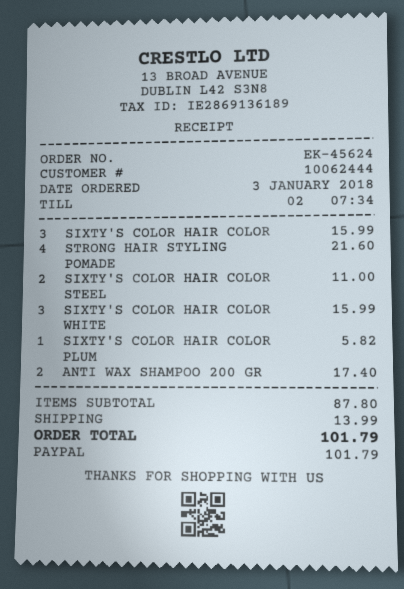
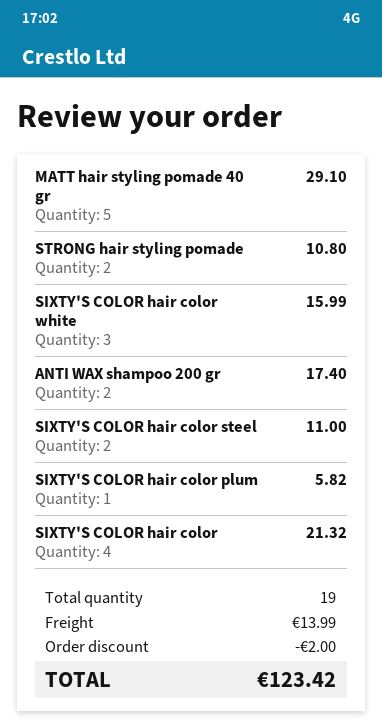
SIXTY'S COLOR HAIR COLOR: 3 for 15.99 -> 4 for 21.32
STRONG HAIR STYLING POMADE: 4 for 21.60 -> 2 for 10.80
MATT hair styling pomade 40 gr: none -> 5 for 29.10
discount: none -> 2.00
total: 101.79 -> 123.42

